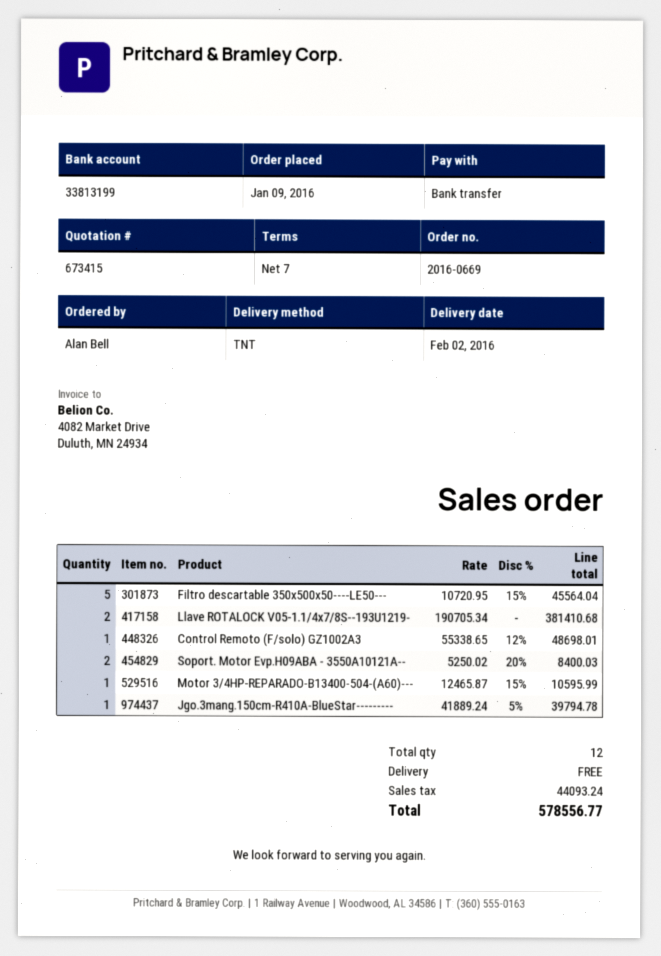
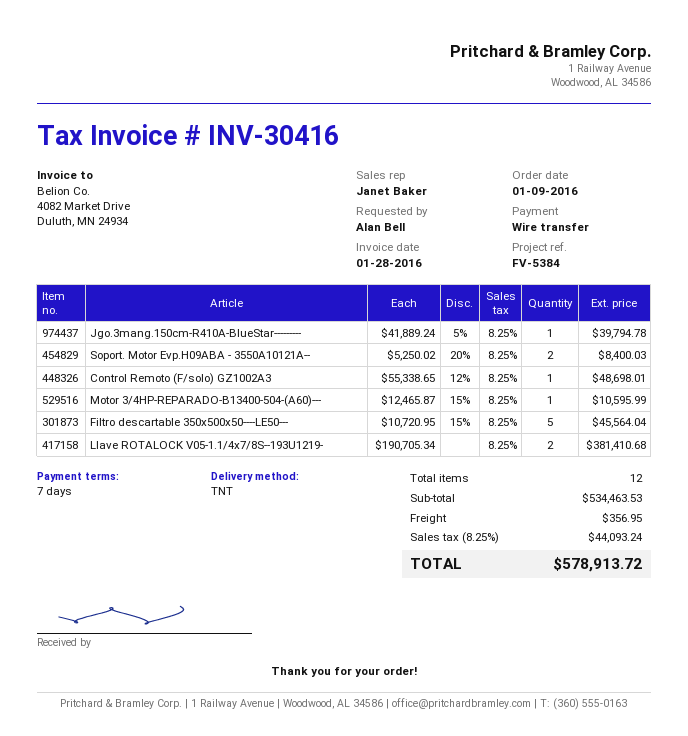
shipping: 0.00 -> 356.95
total: 578556.77 -> 578913.72

